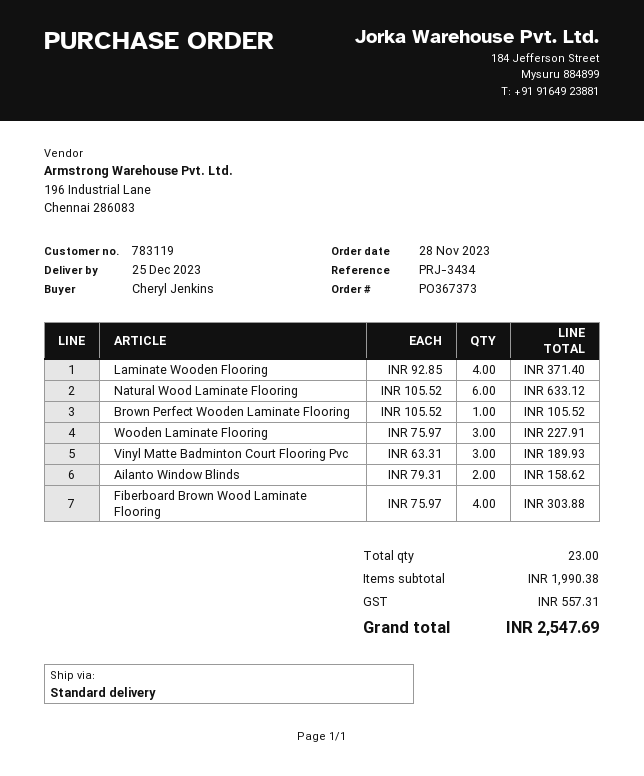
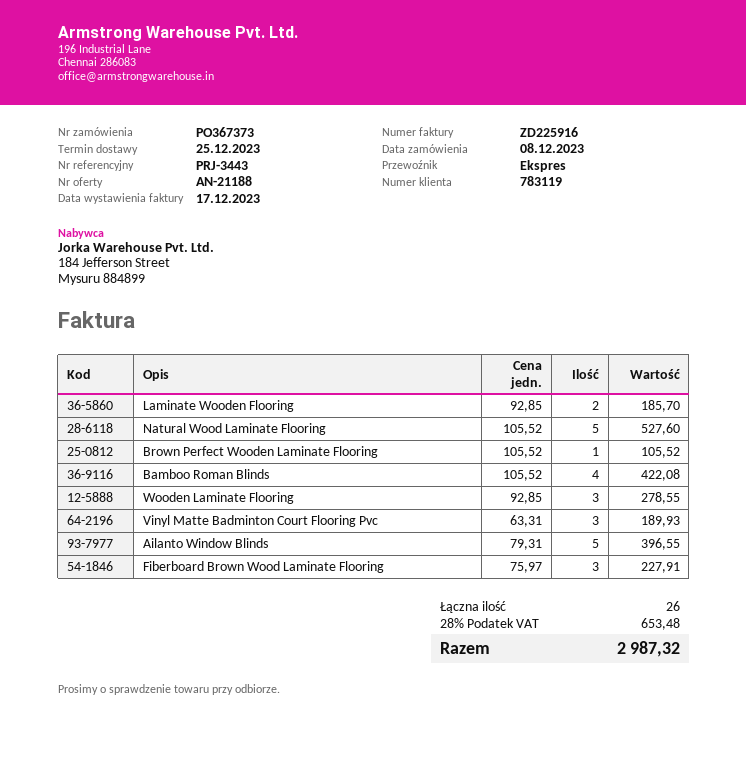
order date: 2023-11-28 -> 2023-12-08
reference: PRJ-3434 -> PRJ-3443
shipping method: standard -> express
Laminate Wooden Flooring: 4 x 92.85 = 371.40 -> 2 x 92.85 = 185.70
Natural Wood Laminate Flooring: 6 x 105.52 = 633.12 -> 5 x 105.52 = 527.60
Wooden Laminate Flooring: 3 x 75.97 = 227.91 -> 3 x 92.85 = 278.55
Ailanto Window Blinds: 2 x 79.31 = 158.62 -> 5 x 79.31 = 396.55
Fiberboard Brown Wood Laminate Flooring: 4 x 75.97 = 303.88 -> 3 x 75.97 = 227.91
Bamboo Roman Blinds: none -> 4 x 105.52 = 422.08
total quantity: 23 -> 26
tax: 557.31 -> 653.48
total: 2547.69 -> 2987.32

